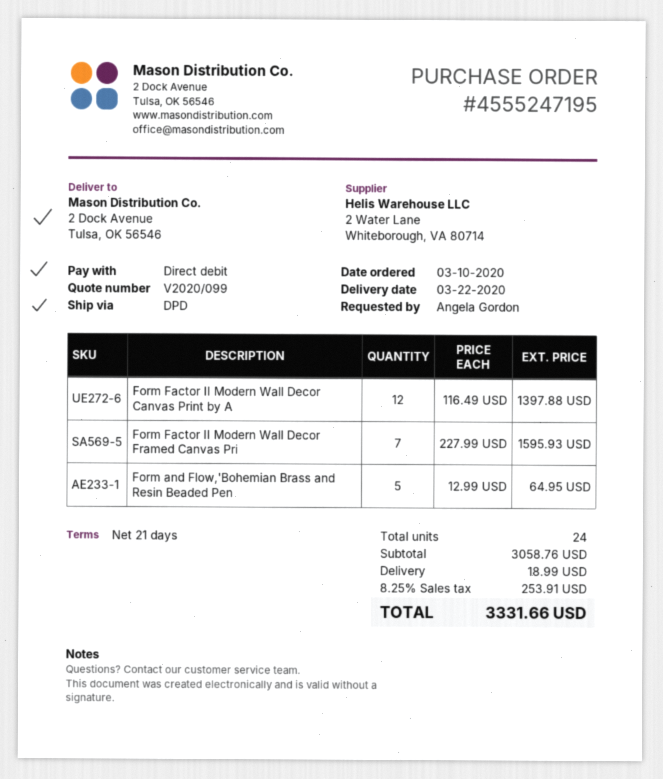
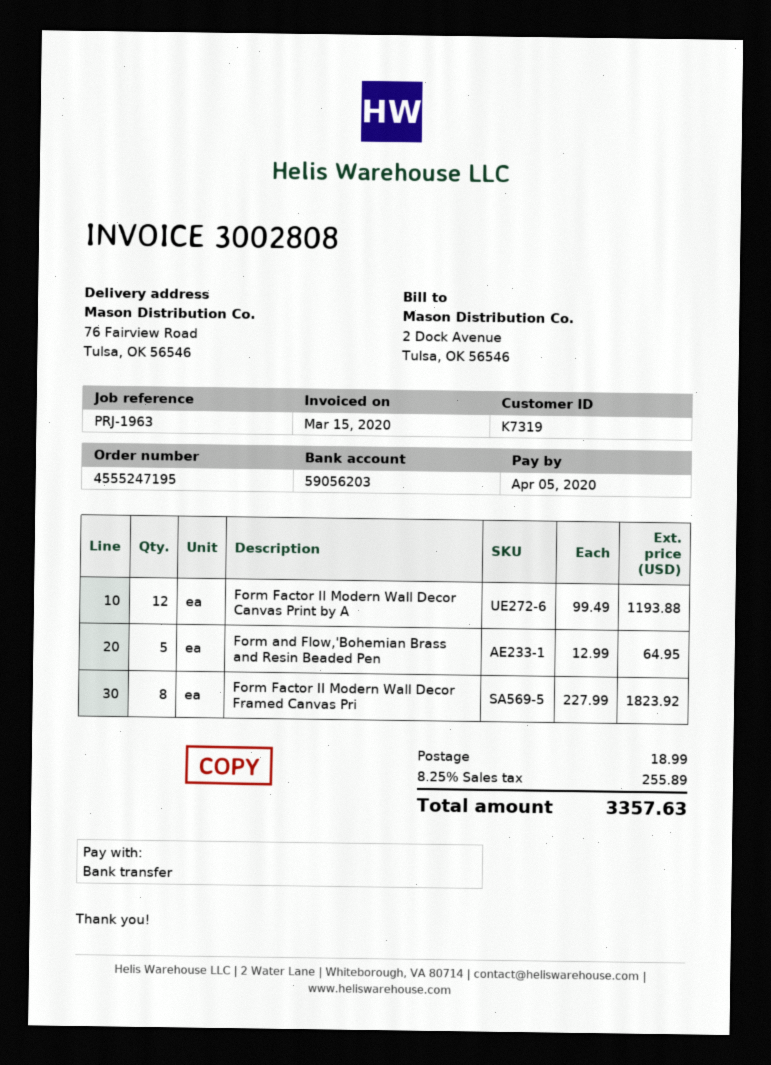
payment method: direct debit -> bank transfer
ship to: 2 Dock Avenue, Tulsa, OK 56546 -> 76 Fairview Road, Tulsa, OK 56546
Form Factor II Modern Wall Decor Canvas Print by A: 12 x 116.49 = 1397.88 -> 12 x 99.49 = 1193.88
Form Factor II Modern Wall Decor Framed Canvas Pri: 7 x 227.99 = 1595.93 -> 8 x 227.99 = 1823.92
tax: 8.25% = 253.91 -> 8.25% = 255.89
total: 3331.66 -> 3357.63

